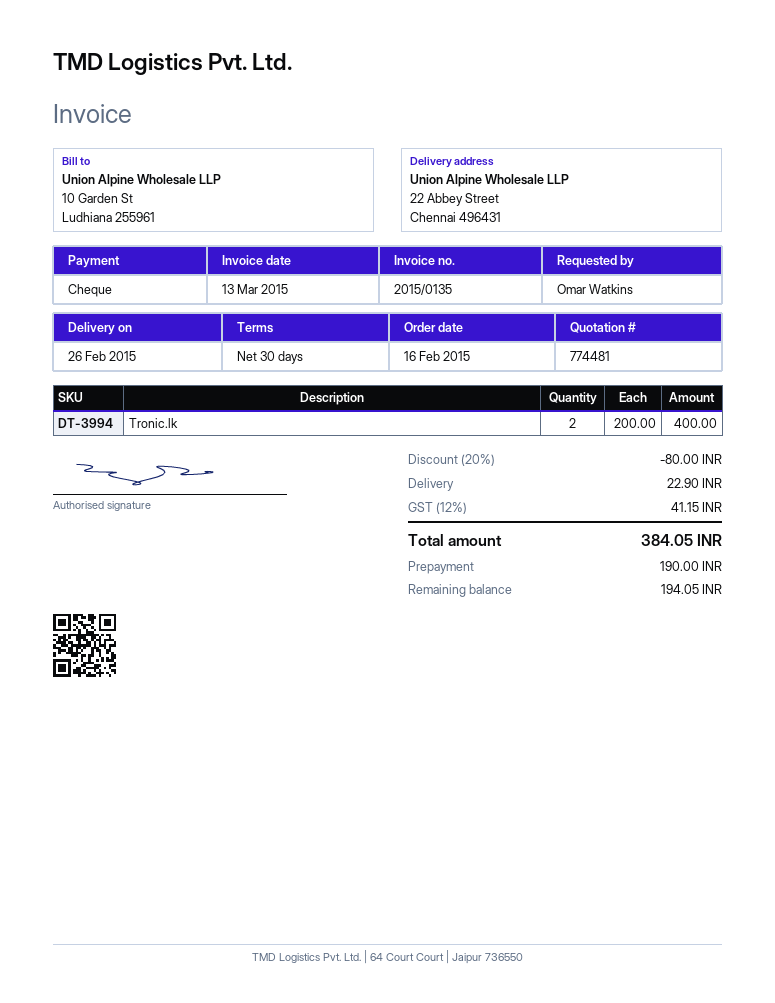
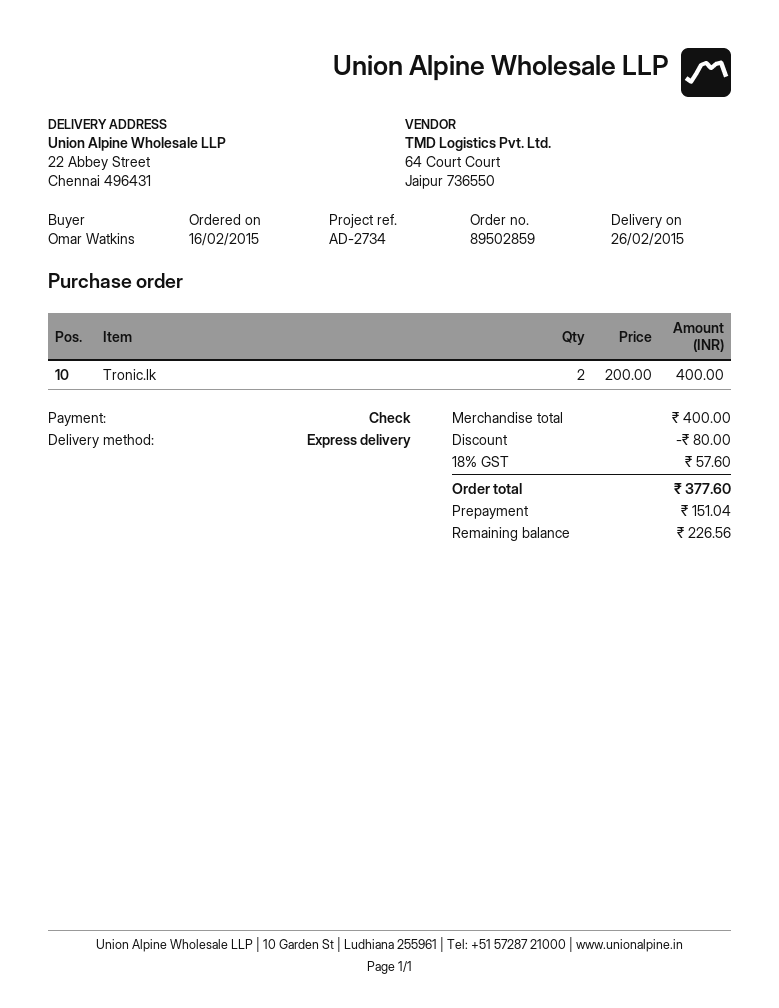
shipping: 22.90 -> none
tax: 12% = 41.15 -> 18% = 57.60
total: 384.05 -> 377.60
deposit: 190.00 -> 151.04
balance: 194.05 -> 226.56

